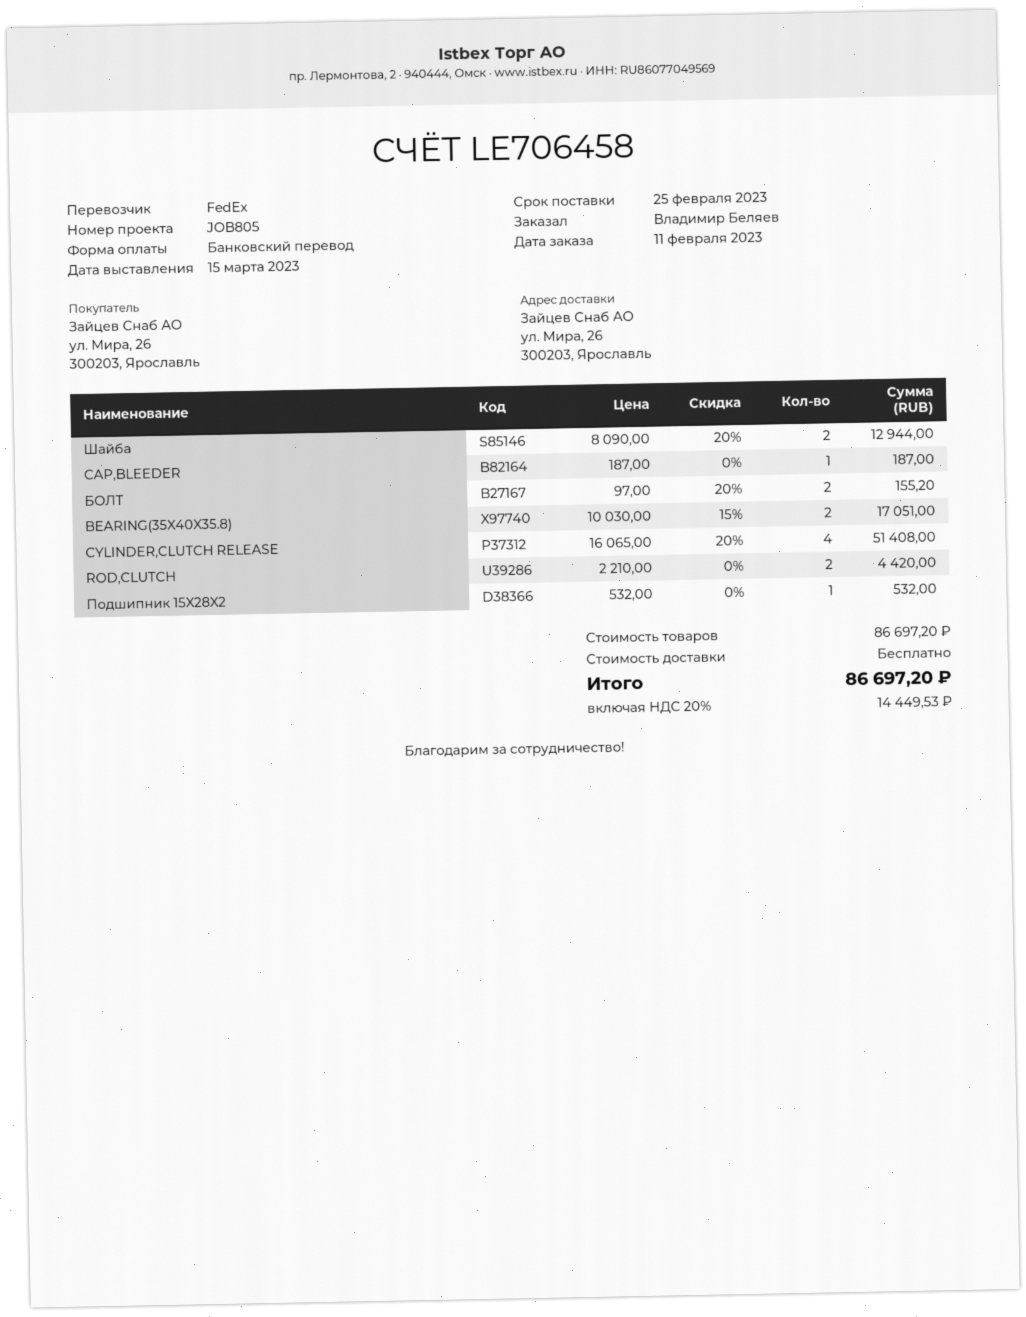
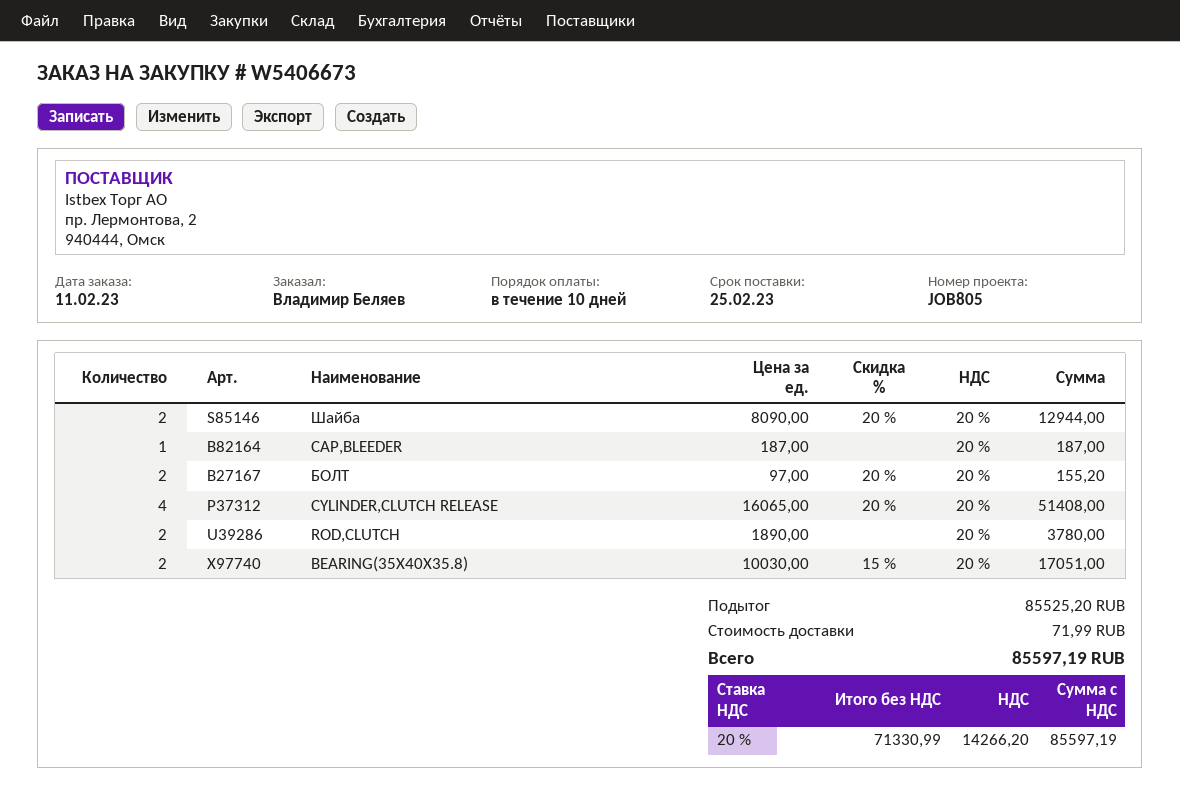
ROD,CLUTCH: 2 x 2210.00 = 4420.00 -> 2 x 1890.00 = 3780.00
Подшипник 15X28X2: 1 x 532.00 = 532.00 -> none
subtotal: 86697.20 -> 85525.20
shipping: 0.00 -> 71.99
tax: 20% = 14449.53 -> 20% = 14266.20
total: 86697.20 -> 85597.19

